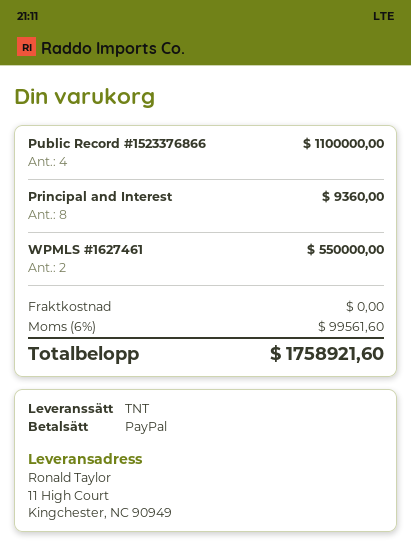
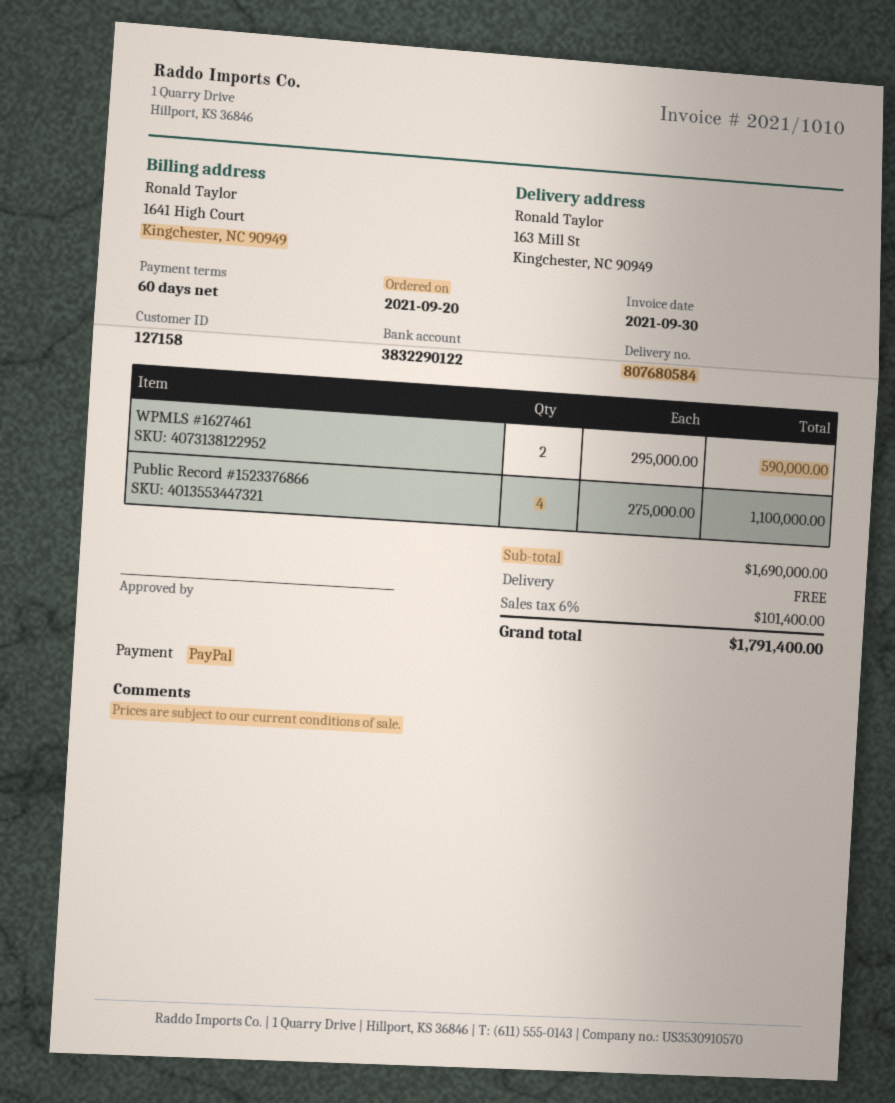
ship to: 11 High Court, Kingchester, NC 90949 -> 163 Mill St, Kingchester, NC 90949
Principal and Interest: 8 for 9360.00 -> none
WPMLS #1627461: 2 for 550000.00 -> 2 for 590000.00
tax: 6% = 99561.60 -> 6% = 101400.00
total: 1758921.60 -> 1791400.00

